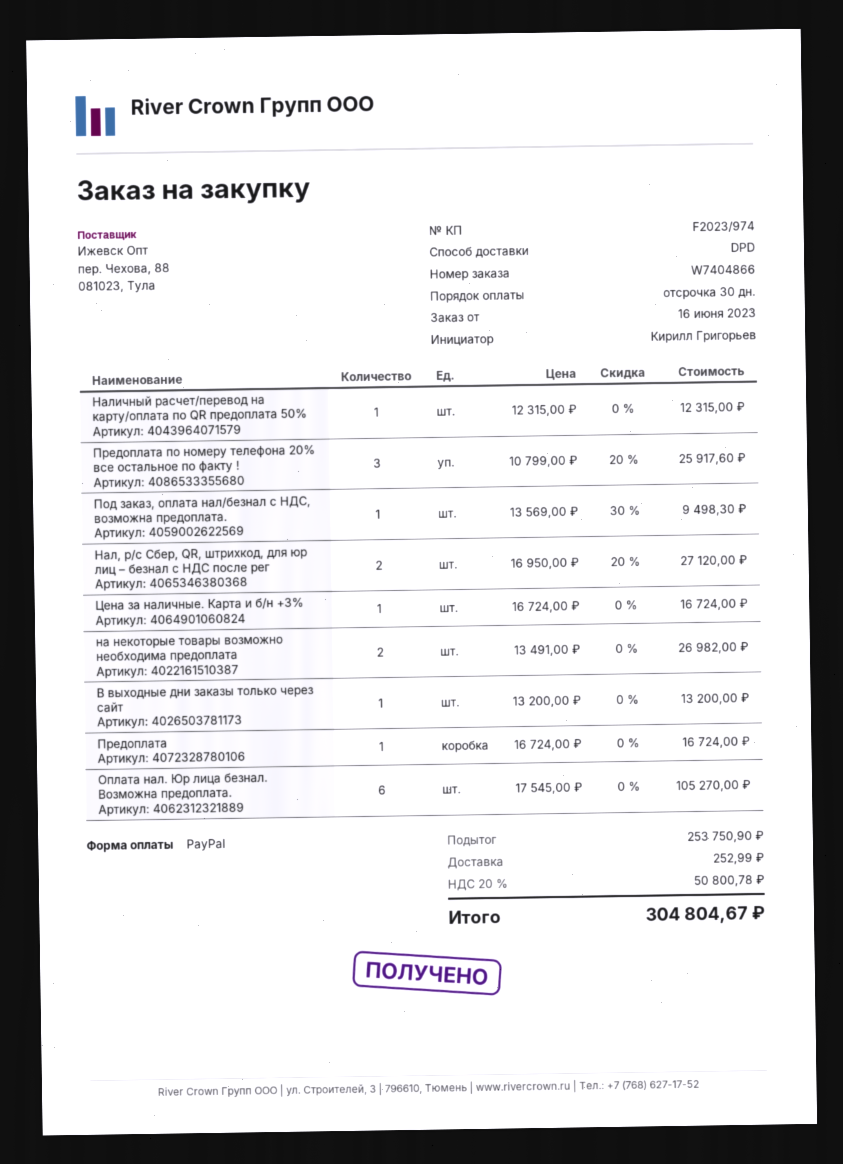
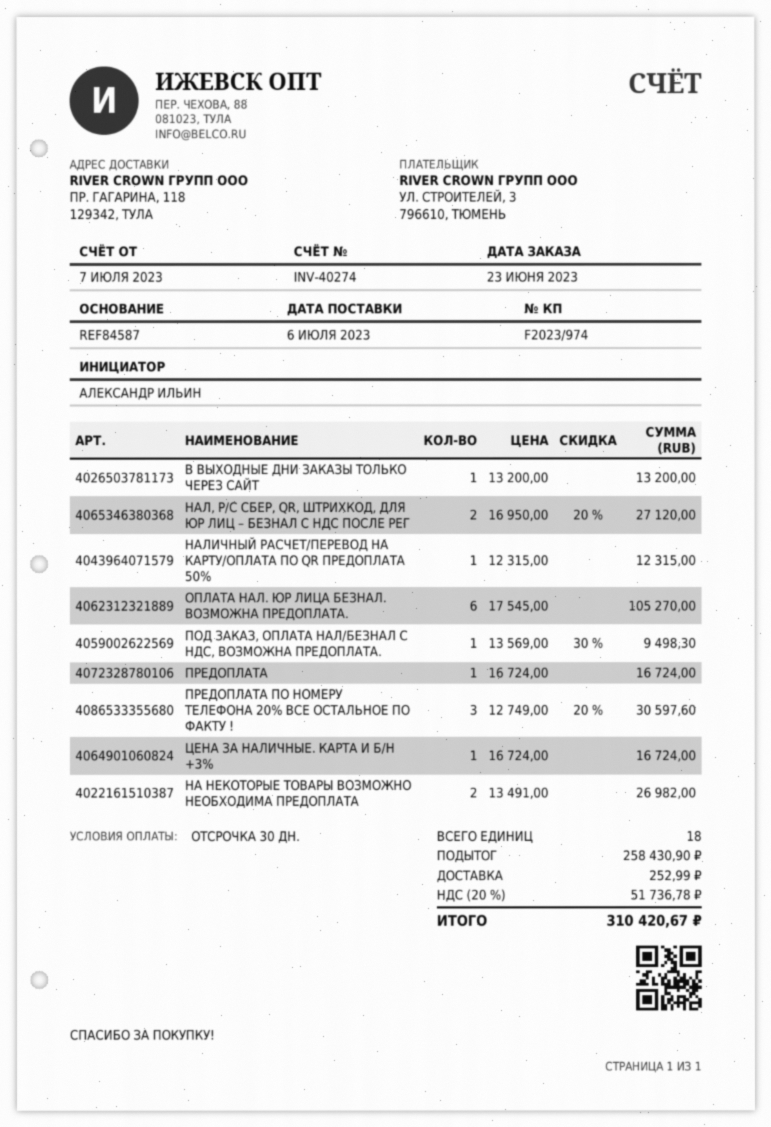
order date: 2023-06-16 -> 2023-06-23
ordered by: Кирилл Григорьев -> АЛЕКСАНДР ИЛЬИН
Предоплата по номеру телефона 20% все остальное по факту !: 3 x 10799.00 - 20% = 25917.60 -> 3 x 12749.00 - 20% = 30597.60
subtotal: 253750.90 -> 258430.90
tax: 20% = 50800.78 -> 20% = 51736.78
total: 304804.67 -> 310420.67

